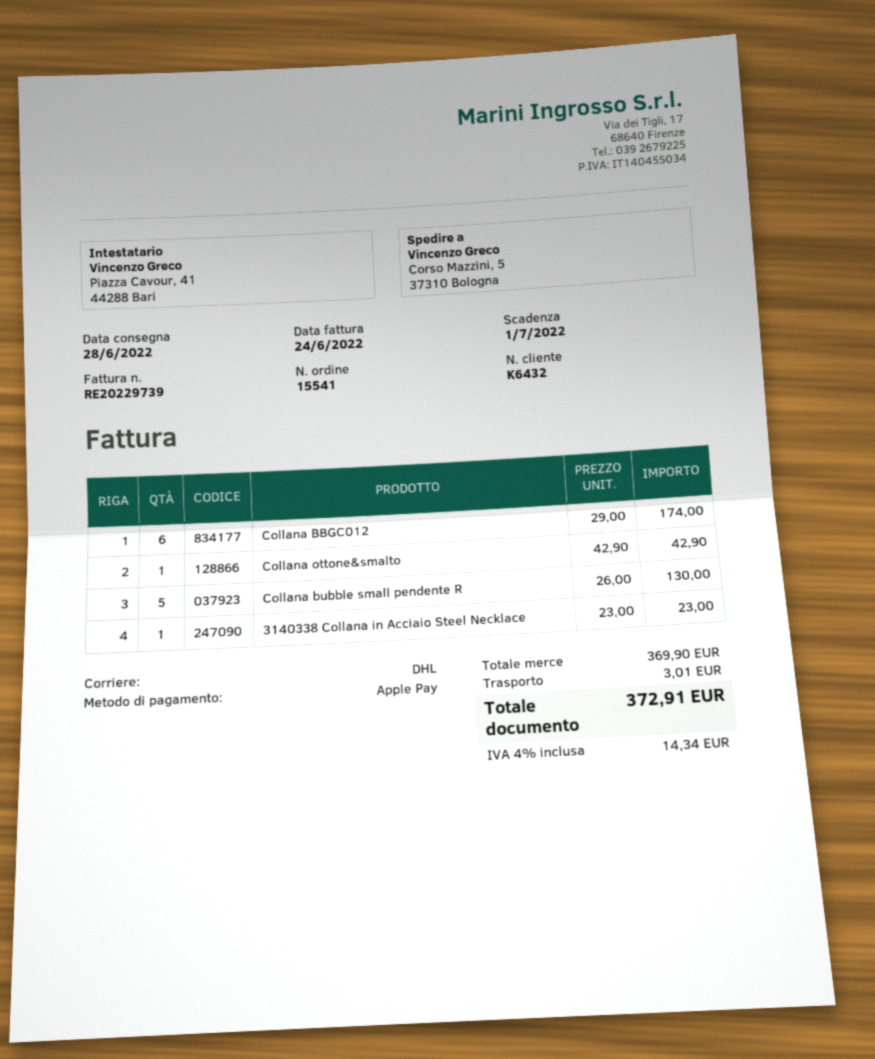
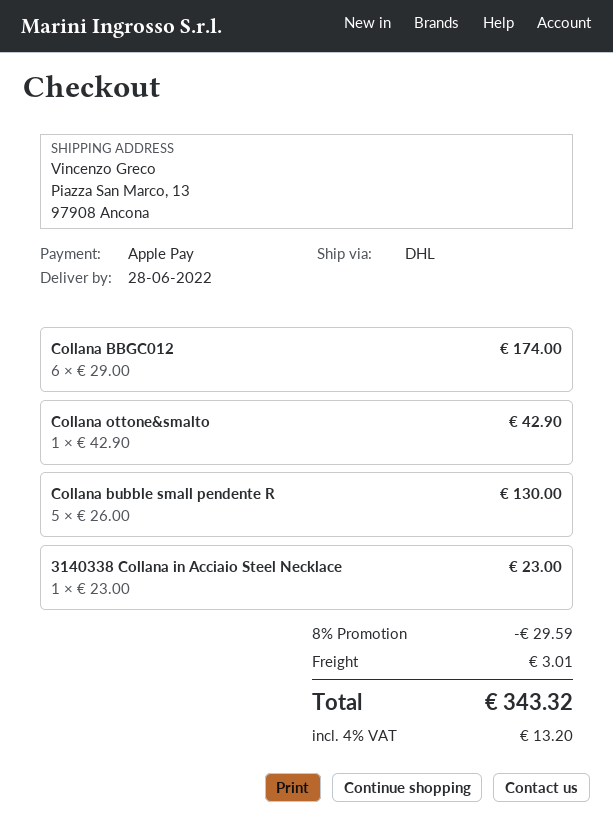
ship to: Corso Mazzini, 5, 37310 Bologna -> Piazza San Marco, 13, 97908 Ancona
discount: none -> 8% = 29.59
tax: 4% = 14.34 -> 4% = 13.20
total: 372.91 -> 343.32

